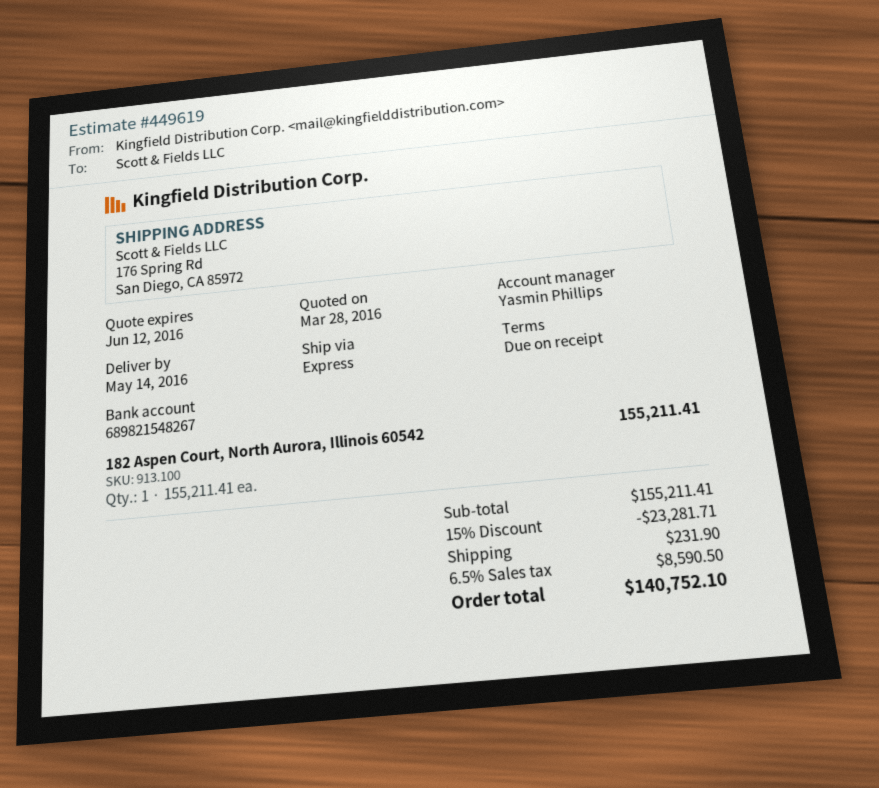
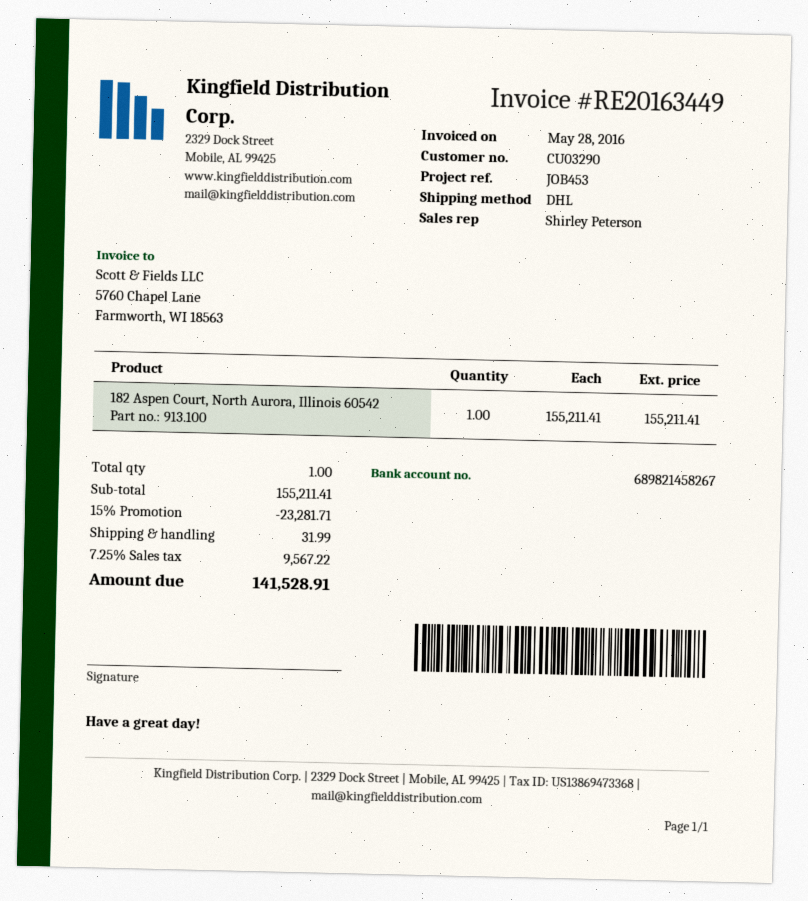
sales rep: Yasmin Phillips -> Shirley Peterson
bank account: 689821548267 -> 689821458267
shipping method: express -> DHL
shipping: 231.90 -> 31.99
tax: 6.5% = 8590.50 -> 7.25% = 9567.22
total: 140752.10 -> 141528.91

